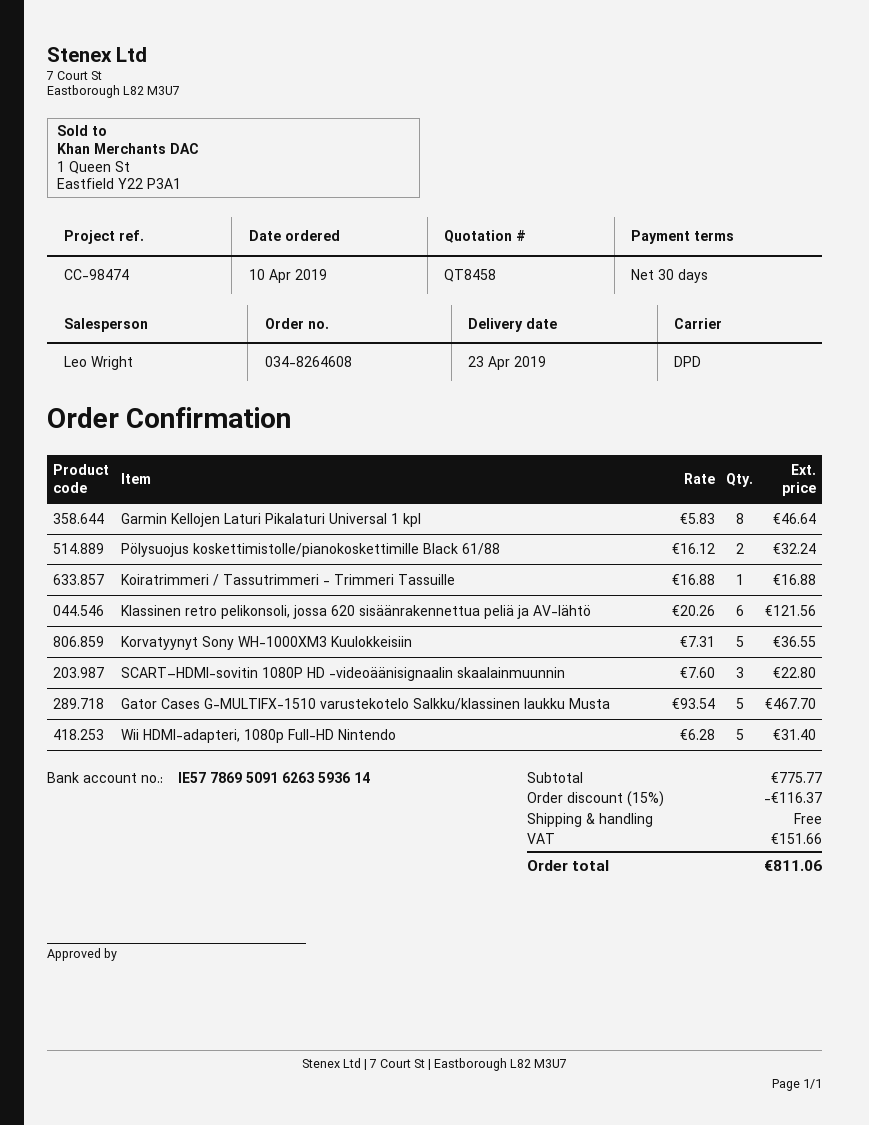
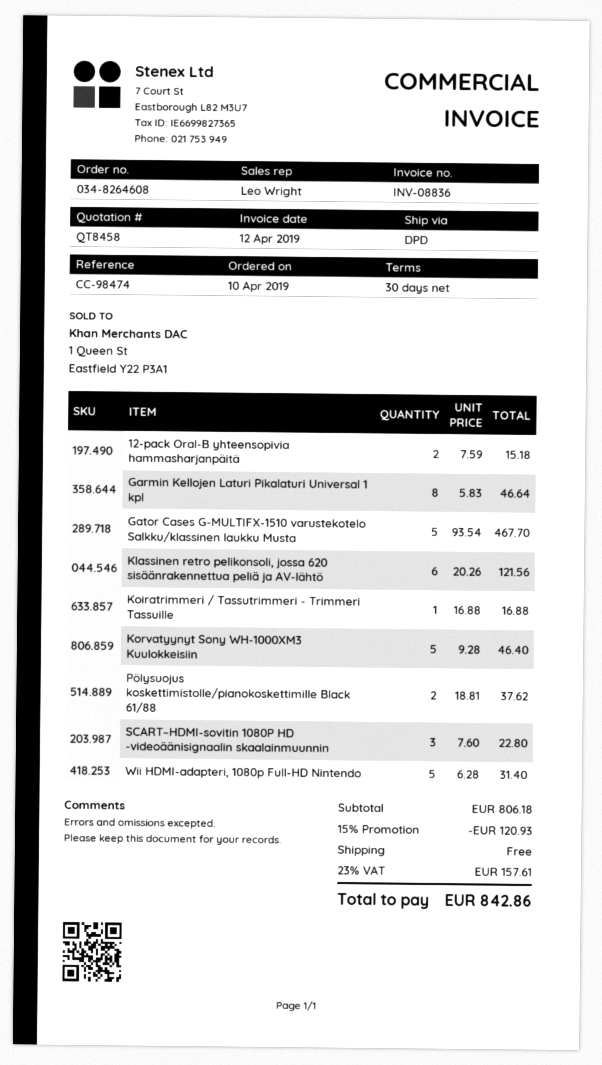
Pölysuojus koskettimistolle/pianokoskettimille Black 61/88: 2 x 16.12 = 32.24 -> 2 x 18.81 = 37.62
Korvatyynyt Sony WH-1000XM3 Kuulokkeisiin: 5 x 7.31 = 36.55 -> 5 x 9.28 = 46.40
12-pack Oral-B yhteensopivia hammasharjanpäitä: none -> 2 x 7.59 = 15.18
subtotal: 775.77 -> 806.18
discount: 15% = 116.37 -> 15% = 120.93
tax: 151.66 -> 157.61
total: 811.06 -> 842.86

